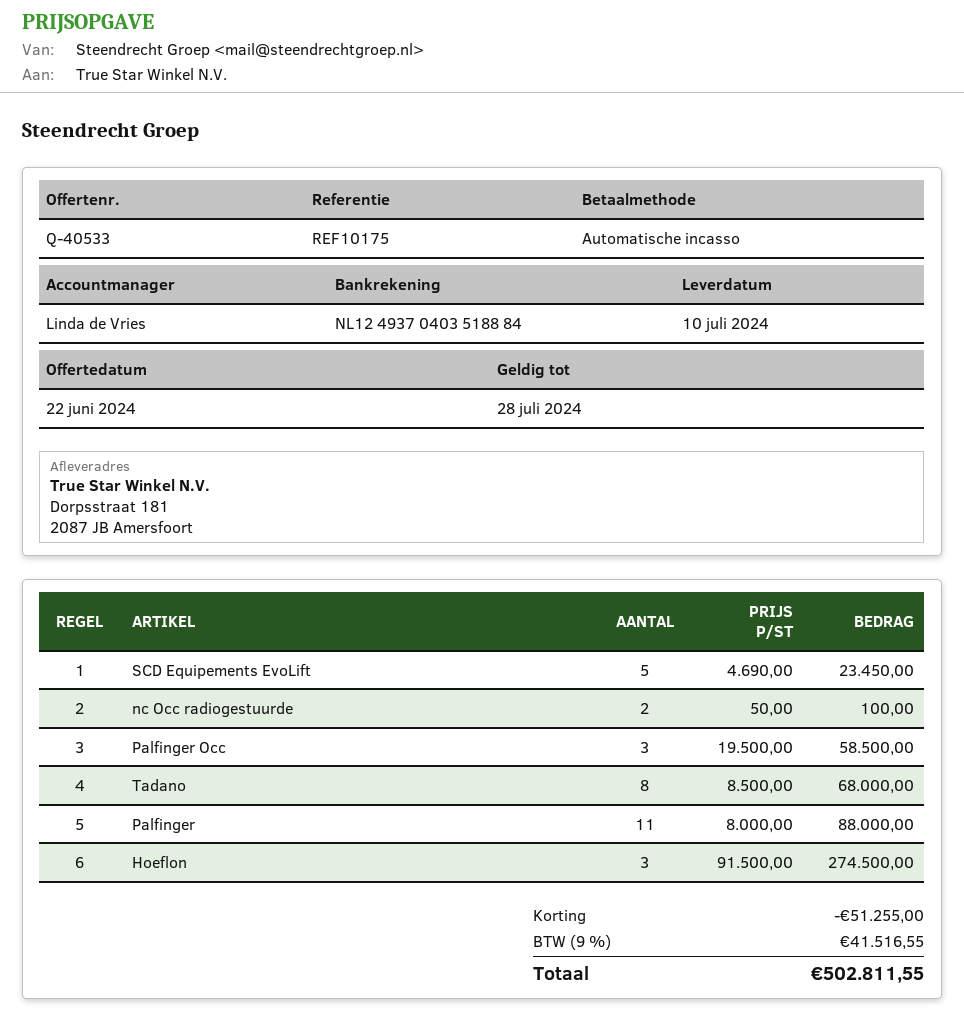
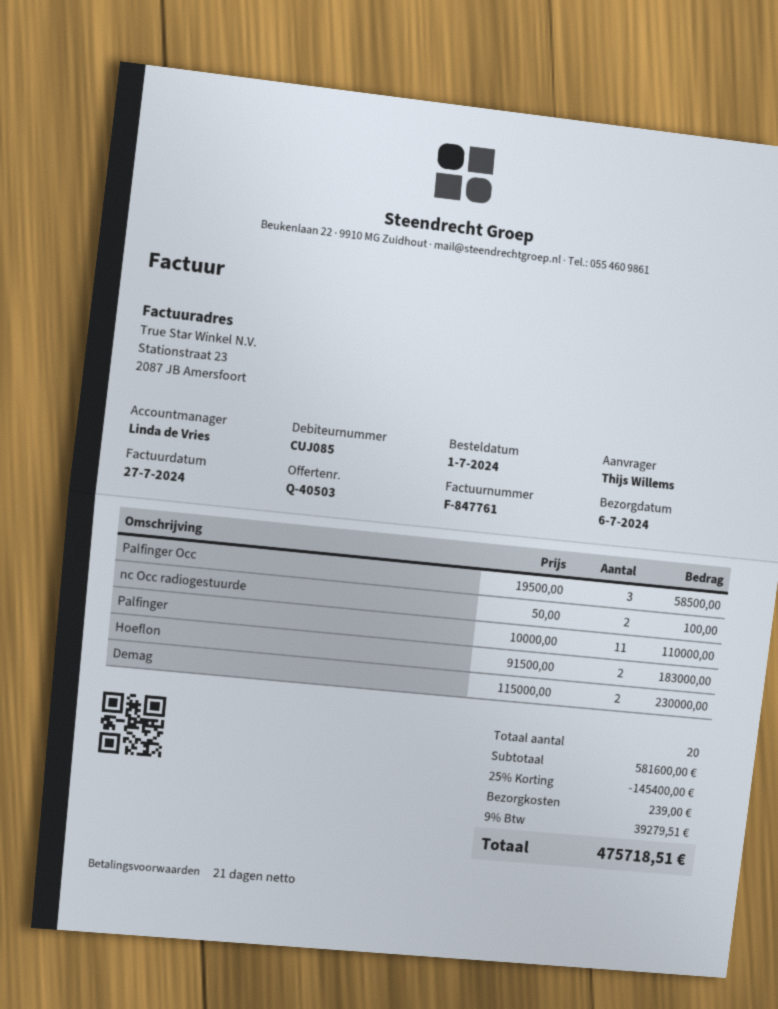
quote number: Q-40533 -> Q-40503
delivery date: 2024-07-10 -> 2024-07-06
SCD Equipements EvoLift: 5 x 4690.00 = 23450.00 -> none
Tadano: 8 x 8500.00 = 68000.00 -> none
Palfinger: 11 x 8000.00 = 88000.00 -> 11 x 10000.00 = 110000.00
Hoeflon: 3 x 91500.00 = 274500.00 -> 2 x 91500.00 = 183000.00
Demag: none -> 2 x 115000.00 = 230000.00
discount: 51255.00 -> 145400.00
shipping: none -> 239.00
tax: 9% = 41516.55 -> 9% = 39279.51
total: 502811.55 -> 475718.51

